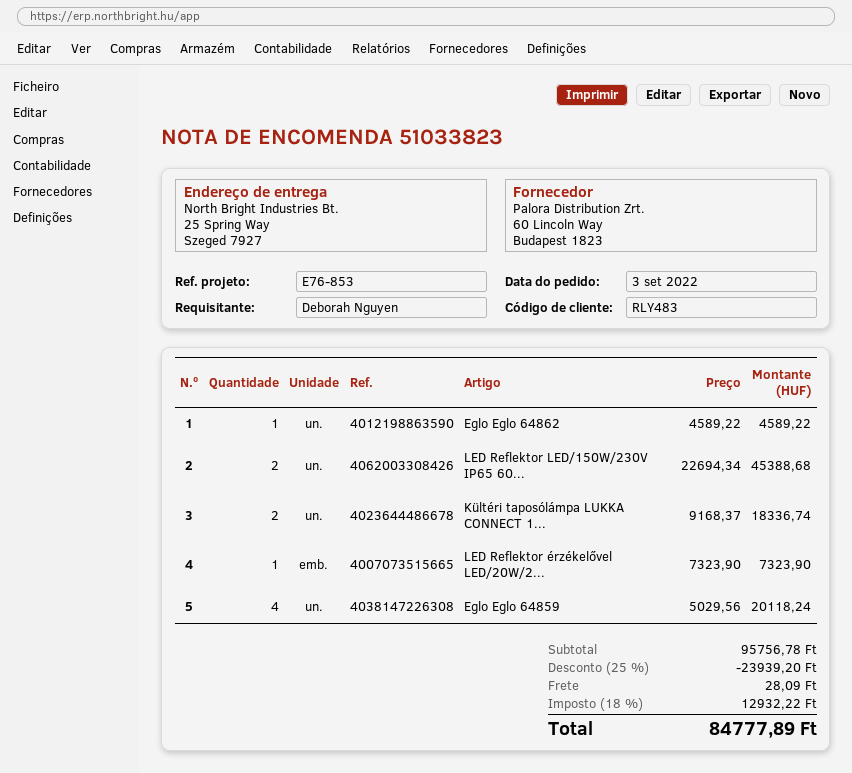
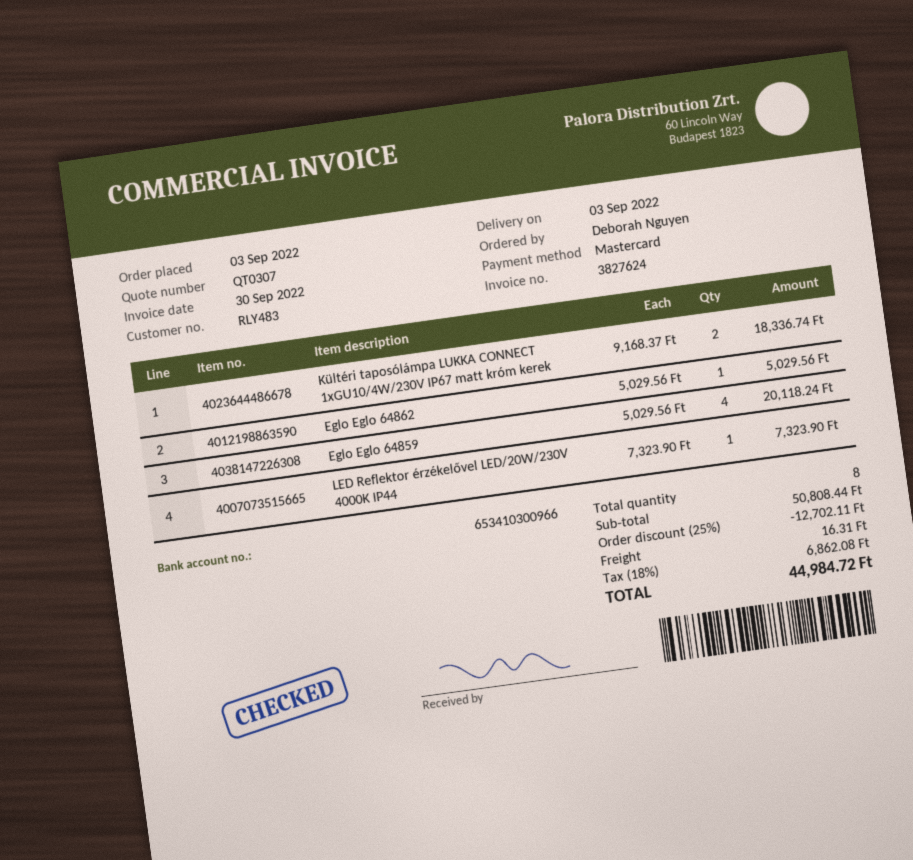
Eglo Eglo 64862: 1 x 4589.22 = 4589.22 -> 1 x 5029.56 = 5029.56
LED Reflektor LED/150W/230V IP65 60...: 2 x 22694.34 = 45388.68 -> none
subtotal: 95756.78 -> 50808.44
discount: 25% = 23939.20 -> 25% = 12702.11
shipping: 28.09 -> 16.31
tax: 18% = 12932.22 -> 18% = 6862.08
total: 84777.89 -> 44984.72

